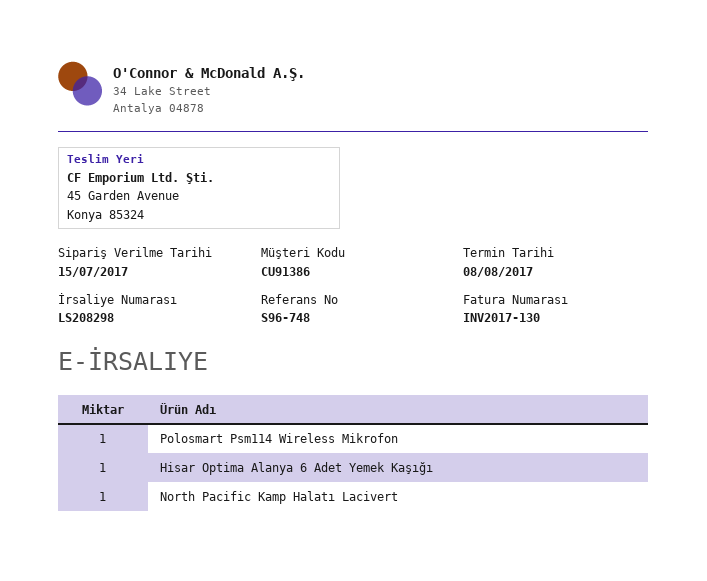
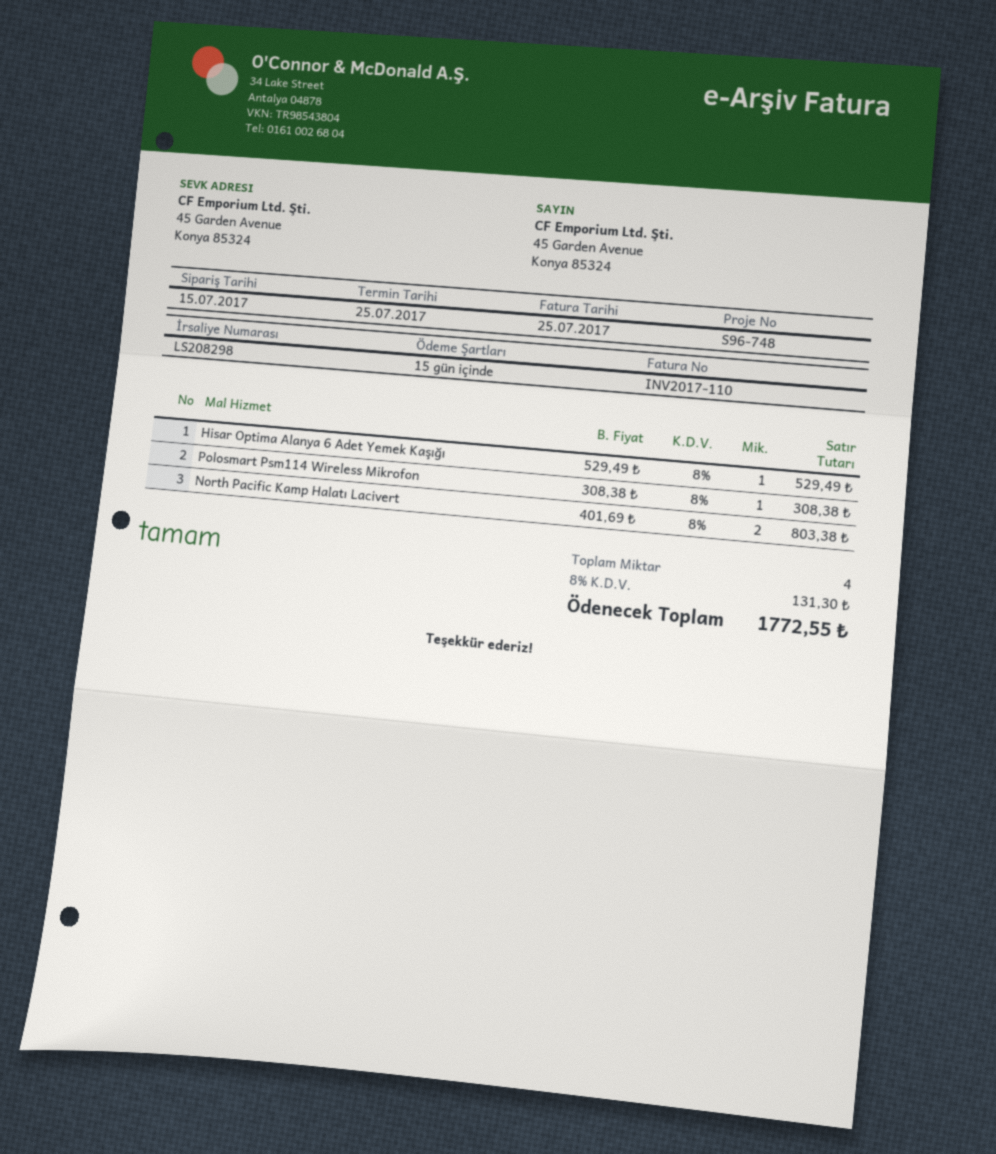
delivery date: 2017-08-08 -> 2017-07-25
invoice number: INV2017-130 -> INV2017-110
North Pacific Kamp Halatı Lacivert: 1 -> 2

